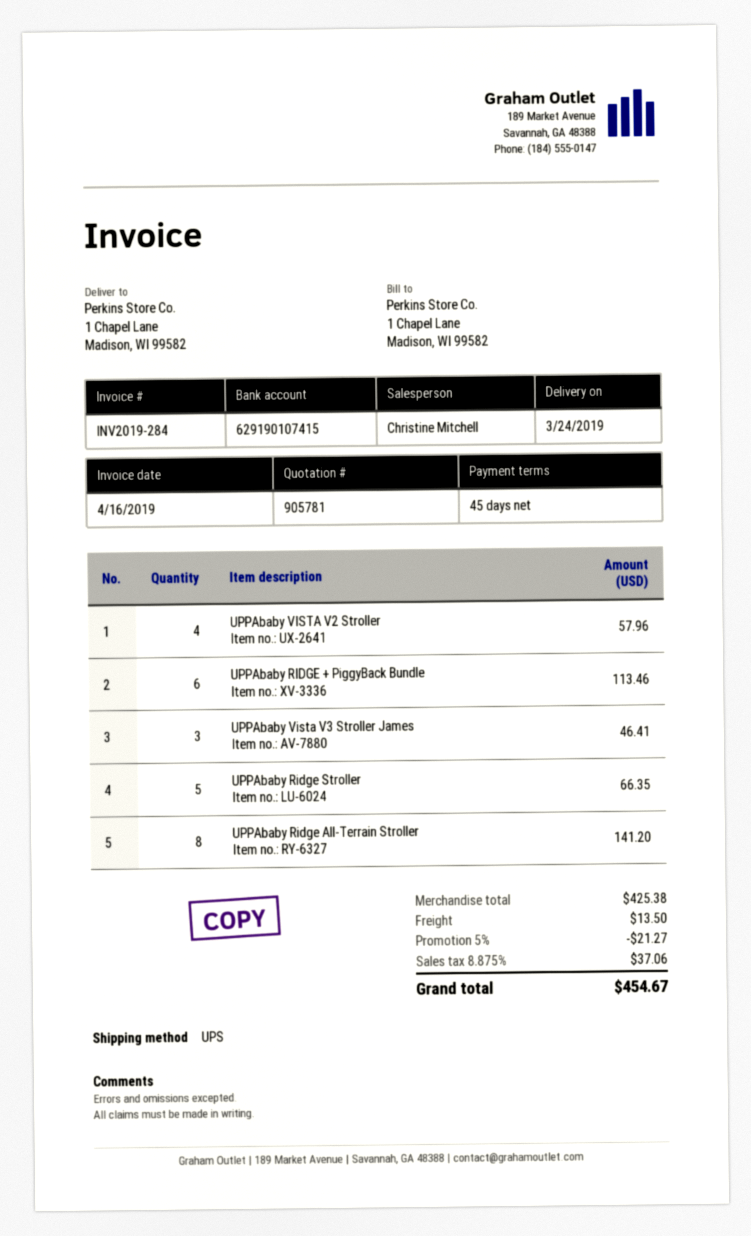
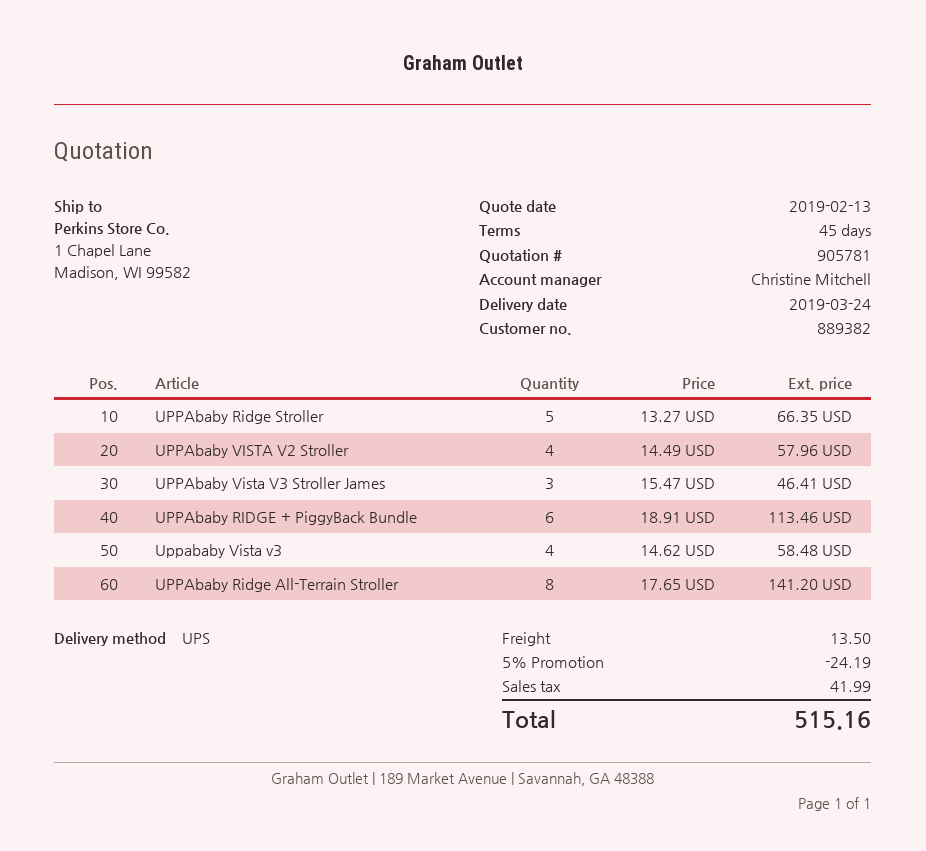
Uppababy Vista v3: none -> 4 for 58.48
discount: 5% = 21.27 -> 5% = 24.19
tax: 37.06 -> 41.99
total: 454.67 -> 515.16

